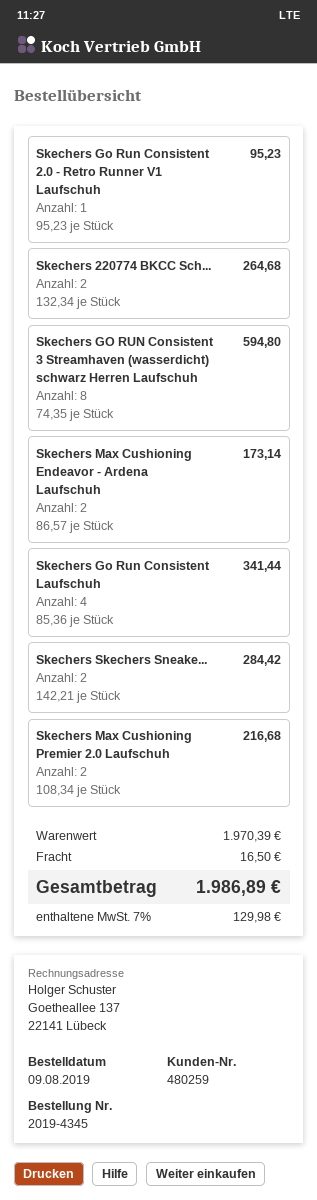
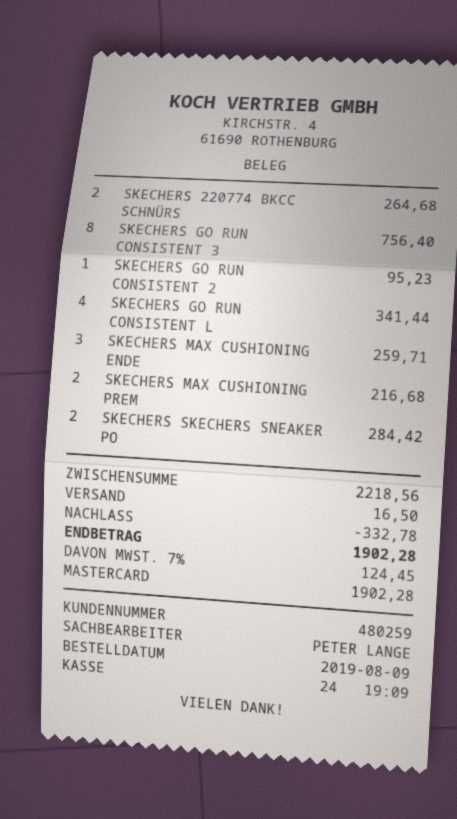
Skechers GO RUN Consistent 3 Streamhaven (wasserdicht) schwarz Herren Laufschuh: 8 for 594.80 -> 8 for 756.40
Skechers Max Cushioning Endeavor - Ardena Laufschuh: 2 for 173.14 -> 3 for 259.71
subtotal: 1970.39 -> 2218.56
discount: none -> 332.78
tax: 7% = 129.98 -> 7% = 124.45
total: 1986.89 -> 1902.28

